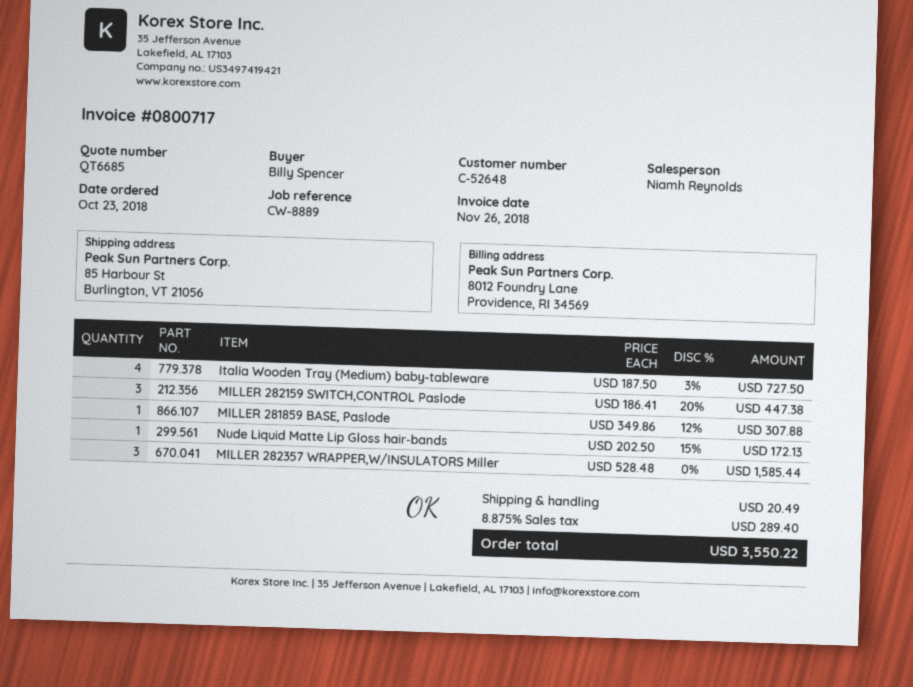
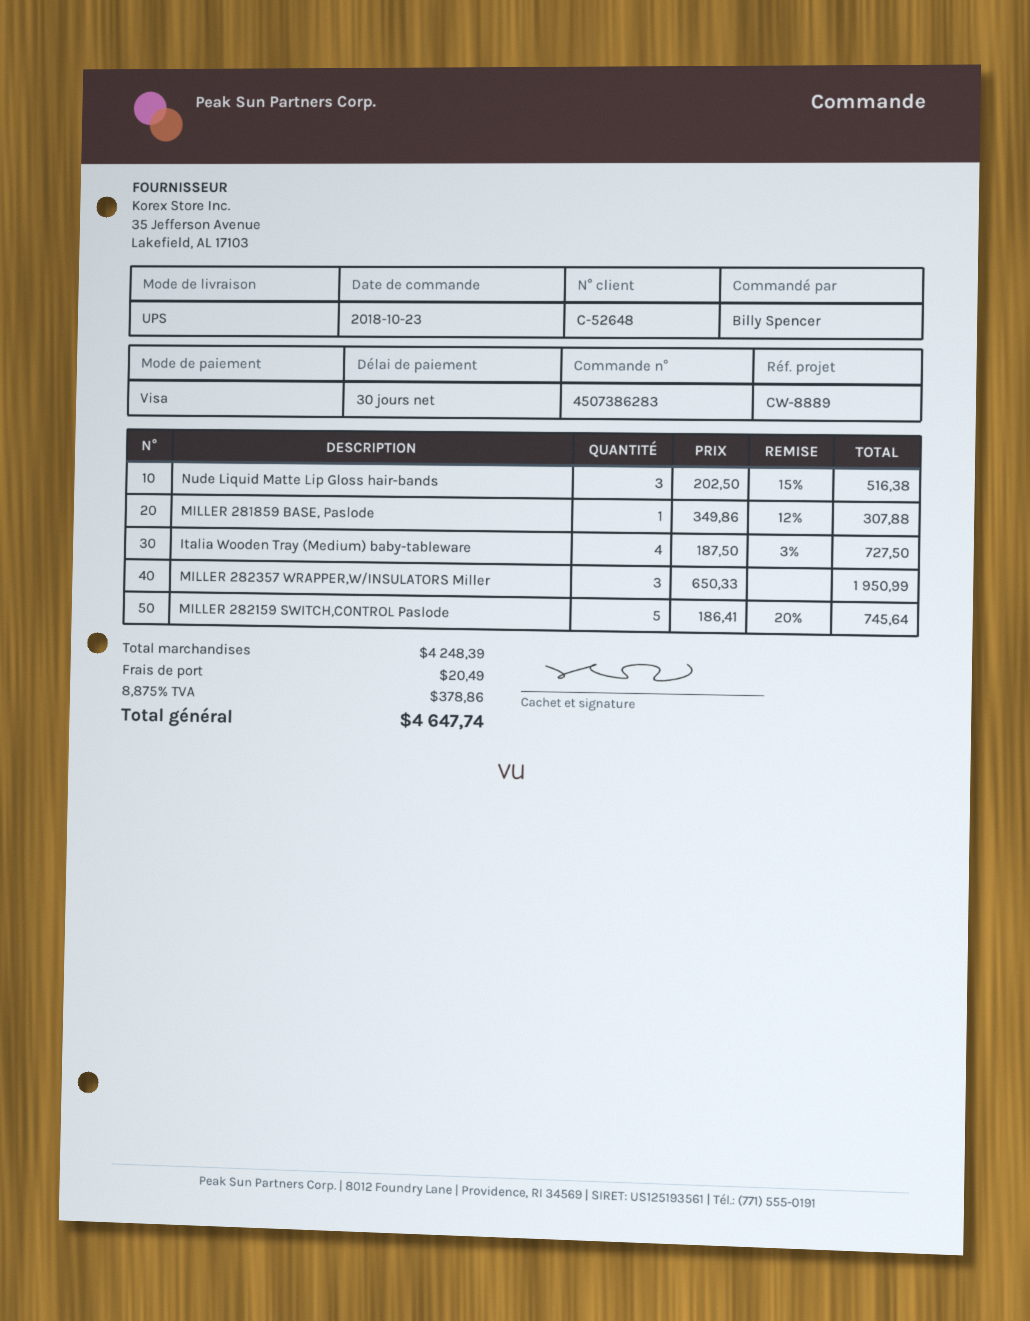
MILLER 282159 SWITCH,CONTROL Paslode: 3 x 186.41 - 20% = 447.38 -> 5 x 186.41 - 20% = 745.64
Nude Liquid Matte Lip Gloss hair-bands: 1 x 202.50 - 15% = 172.13 -> 3 x 202.50 - 15% = 516.38
MILLER 282357 WRAPPER,W/INSULATORS Miller: 3 x 528.48 = 1585.44 -> 3 x 650.33 = 1950.99
tax: 8.875% = 289.40 -> 8.875% = 378.86
total: 3550.22 -> 4647.74

